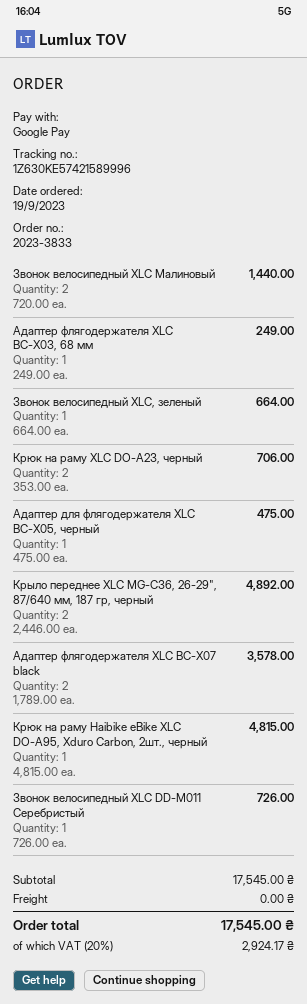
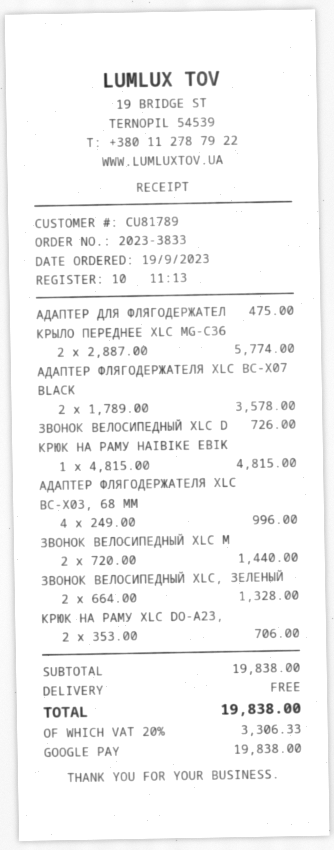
Адаптер флягодержателя XLC BC-X03, 68 мм: 1 x 249.00 = 249.00 -> 4 x 249.00 = 996.00
Звонок велосипедный XLC, зеленый: 1 x 664.00 = 664.00 -> 2 x 664.00 = 1328.00
Крыло переднее XLC MG-C36, 26-29", 87/640 мм, 187 гр, черный: 2 x 2446.00 = 4892.00 -> 2 x 2887.00 = 5774.00
subtotal: 17545.00 -> 19838.00
tax: 20% = 2924.17 -> 20% = 3306.33
total: 17545.00 -> 19838.00

